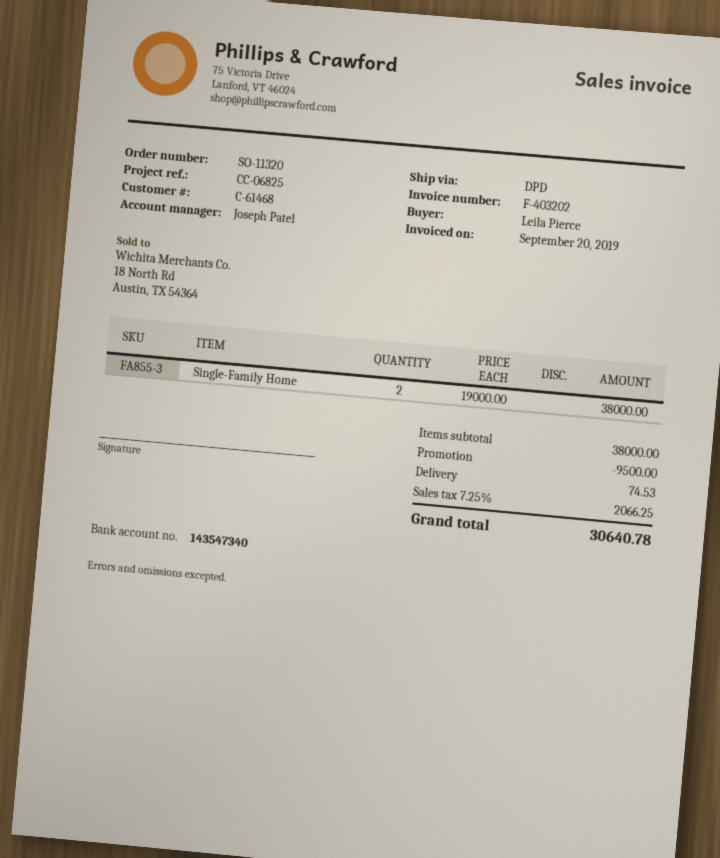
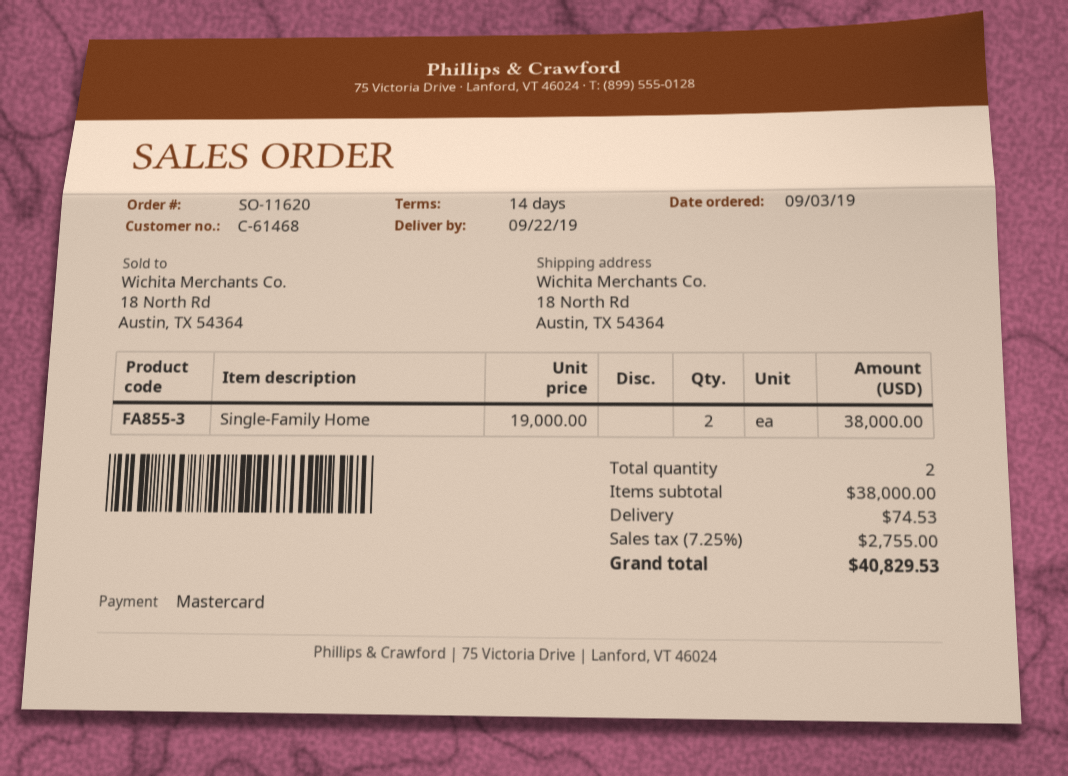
order number: SO-11320 -> SO-11620
discount: 9500.00 -> none
tax: 7.25% = 2066.25 -> 7.25% = 2755.00
total: 30640.78 -> 40829.53

